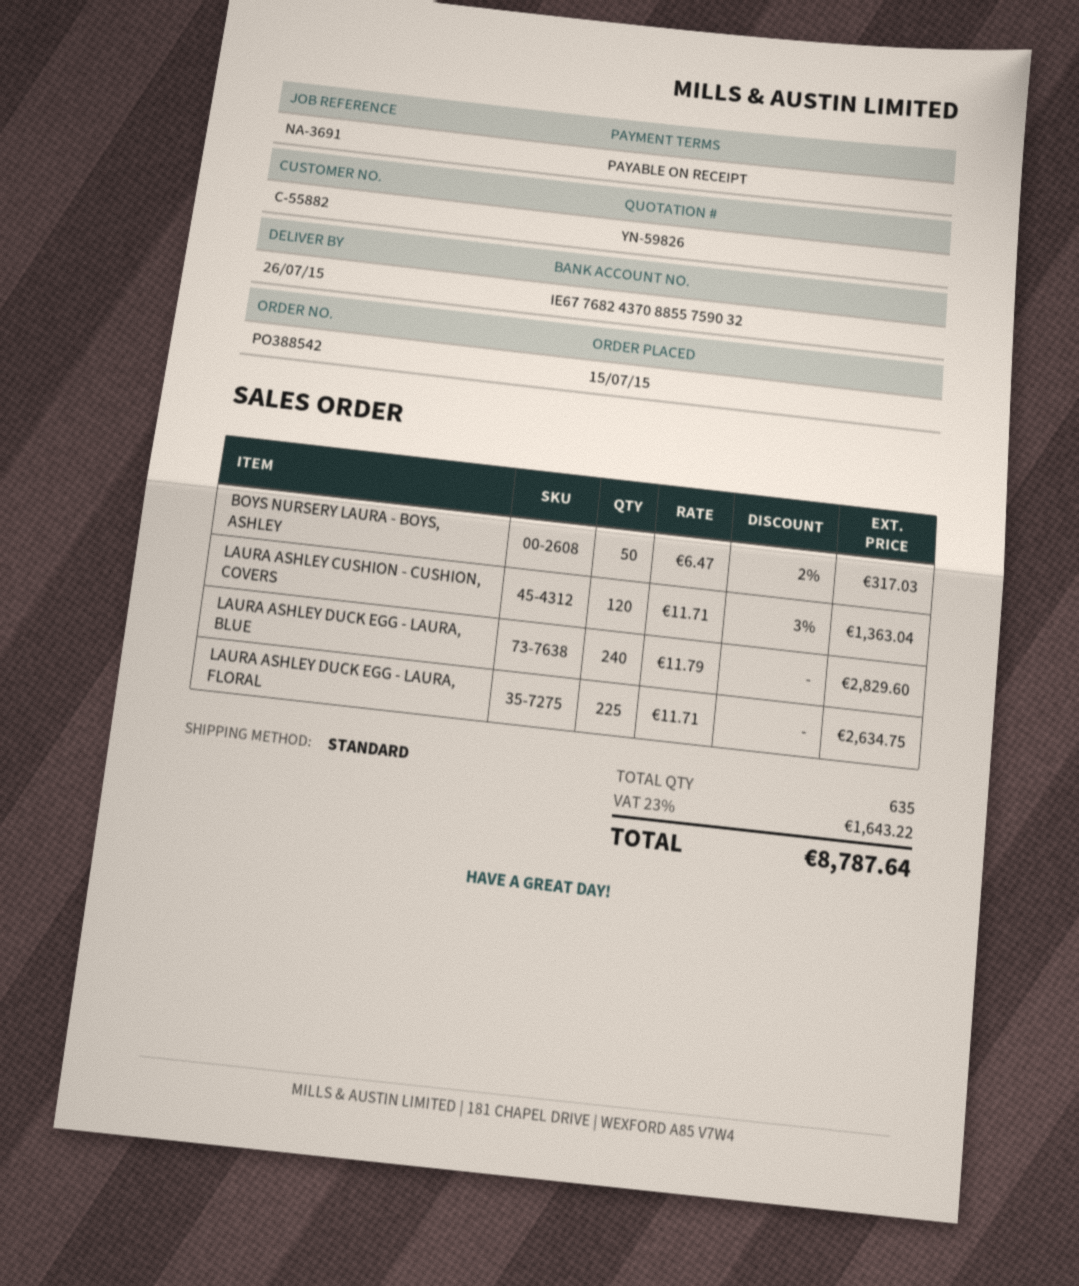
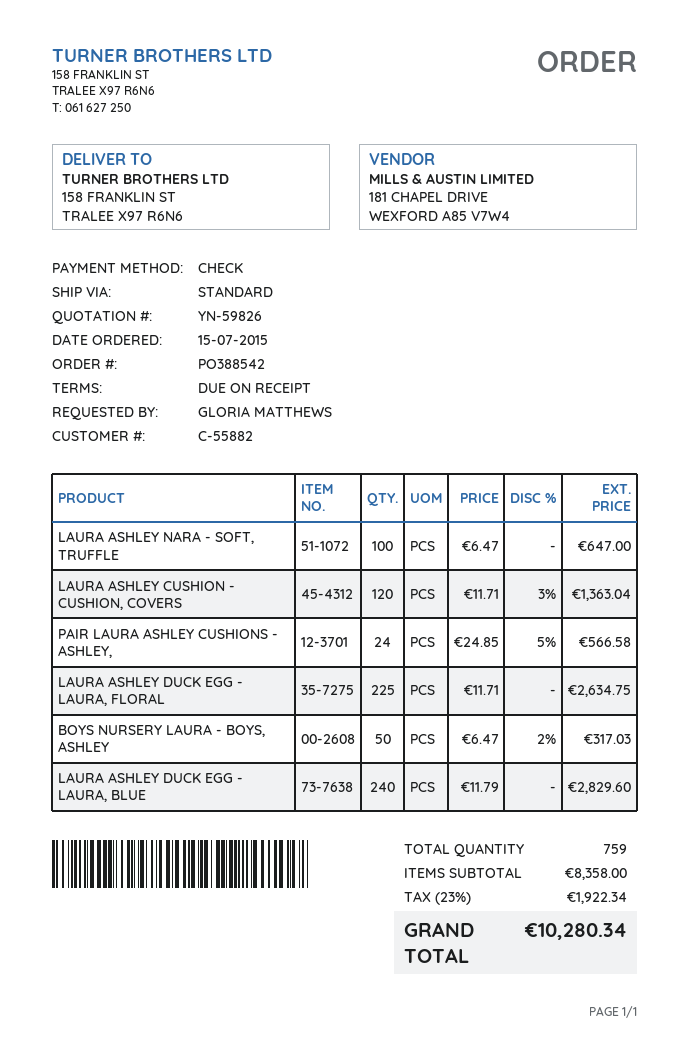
LAURA ASHLEY NARA - SOFT, TRUFFLE: none -> 100 x 6.47 = 647.00
PAIR LAURA ASHLEY CUSHIONS - ASHLEY,: none -> 24 x 24.85 - 5% = 566.58
total quantity: 635 -> 759
tax: 23% = 1643.22 -> 23% = 1922.34
total: 8787.64 -> 10280.34

